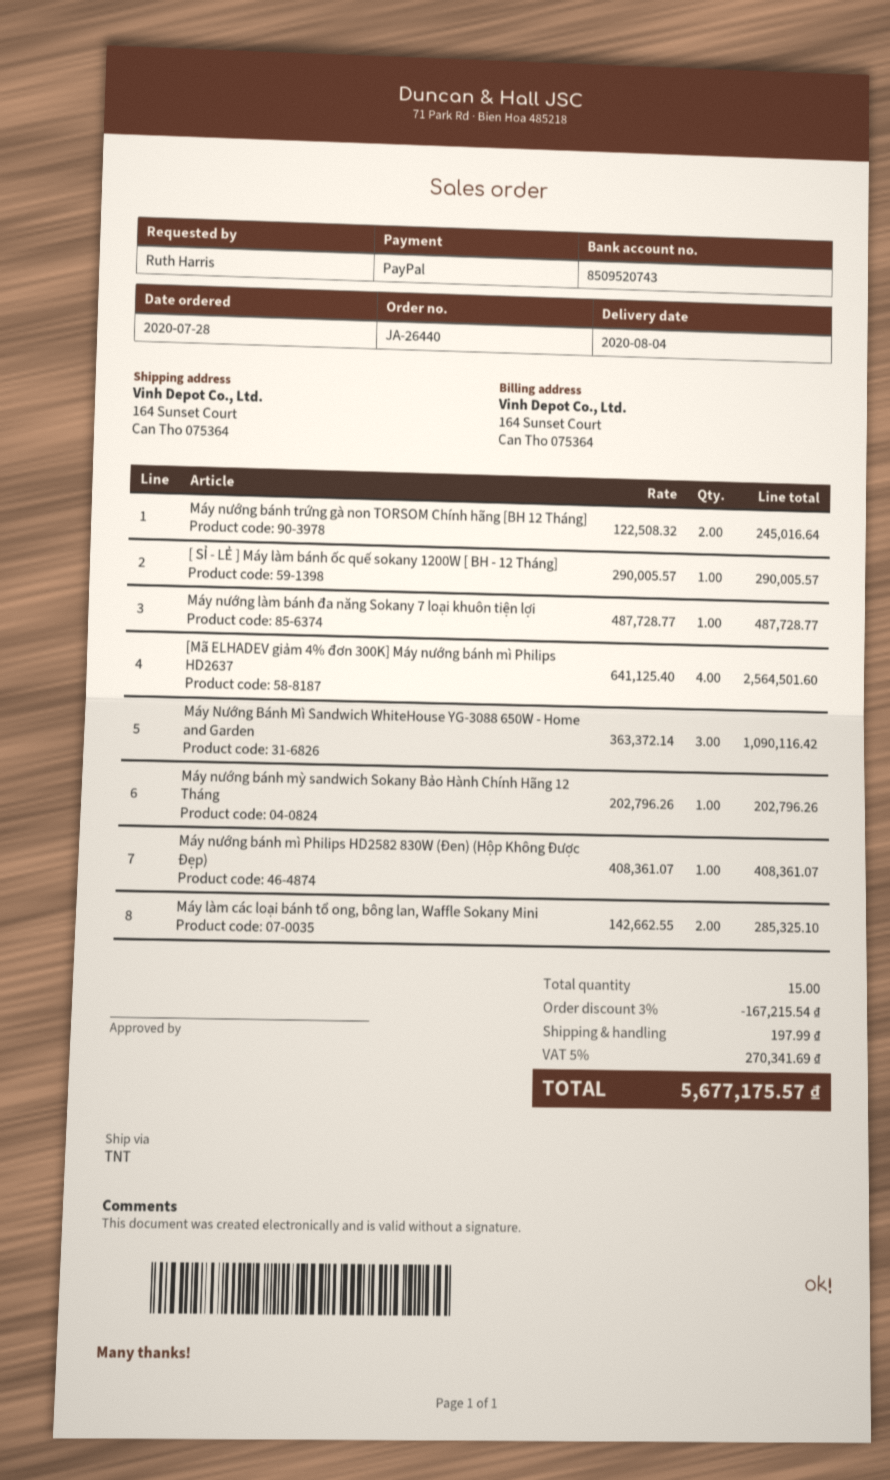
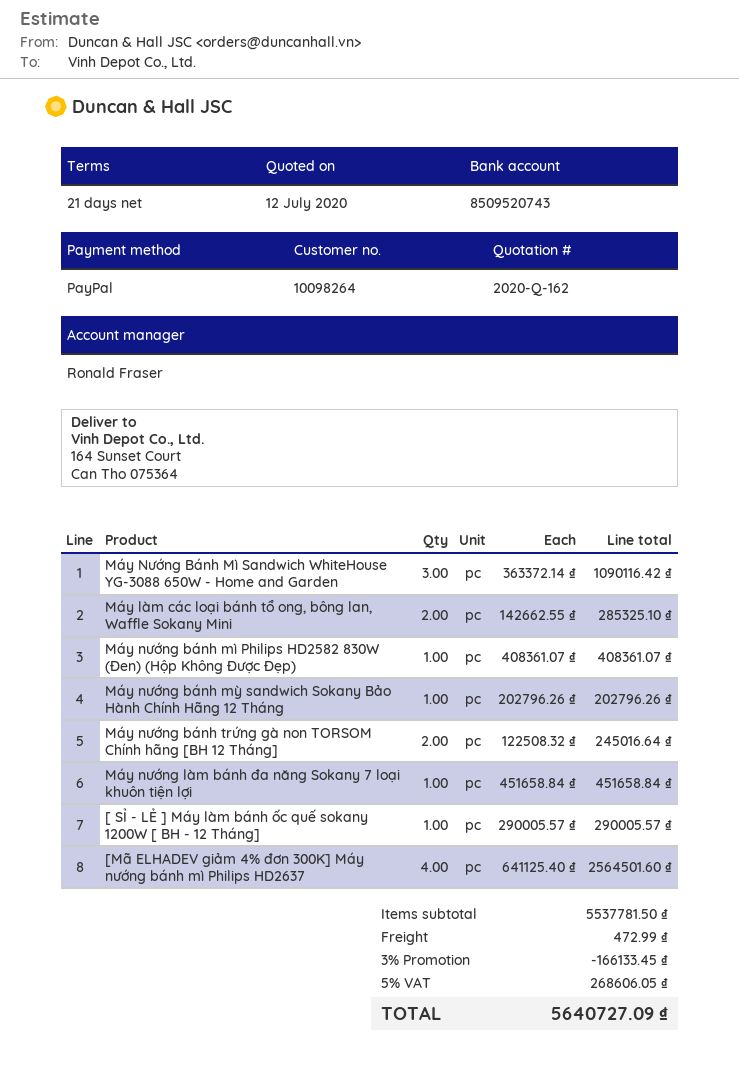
Máy nướng làm bánh đa năng Sokany 7 loại khuôn tiện lợi: 1 x 487728.77 = 487728.77 -> 1 x 451658.84 = 451658.84
discount: 3% = 167215.54 -> 3% = 166133.45
shipping: 197.99 -> 472.99
tax: 5% = 270341.69 -> 5% = 268606.05
total: 5677175.57 -> 5640727.09

